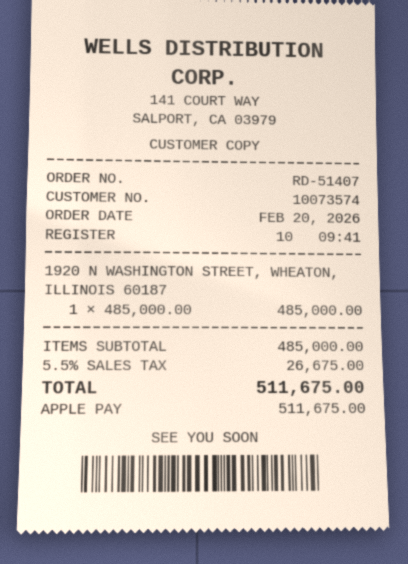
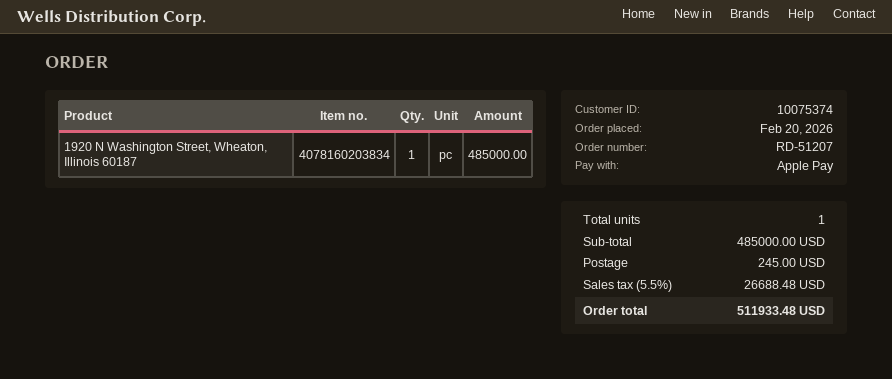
order number: RD-51407 -> RD-51207
customer number: 10073574 -> 10075374
shipping: none -> 245.00
tax: 5.5% = 26675.00 -> 5.5% = 26688.48
total: 511675.00 -> 511933.48

